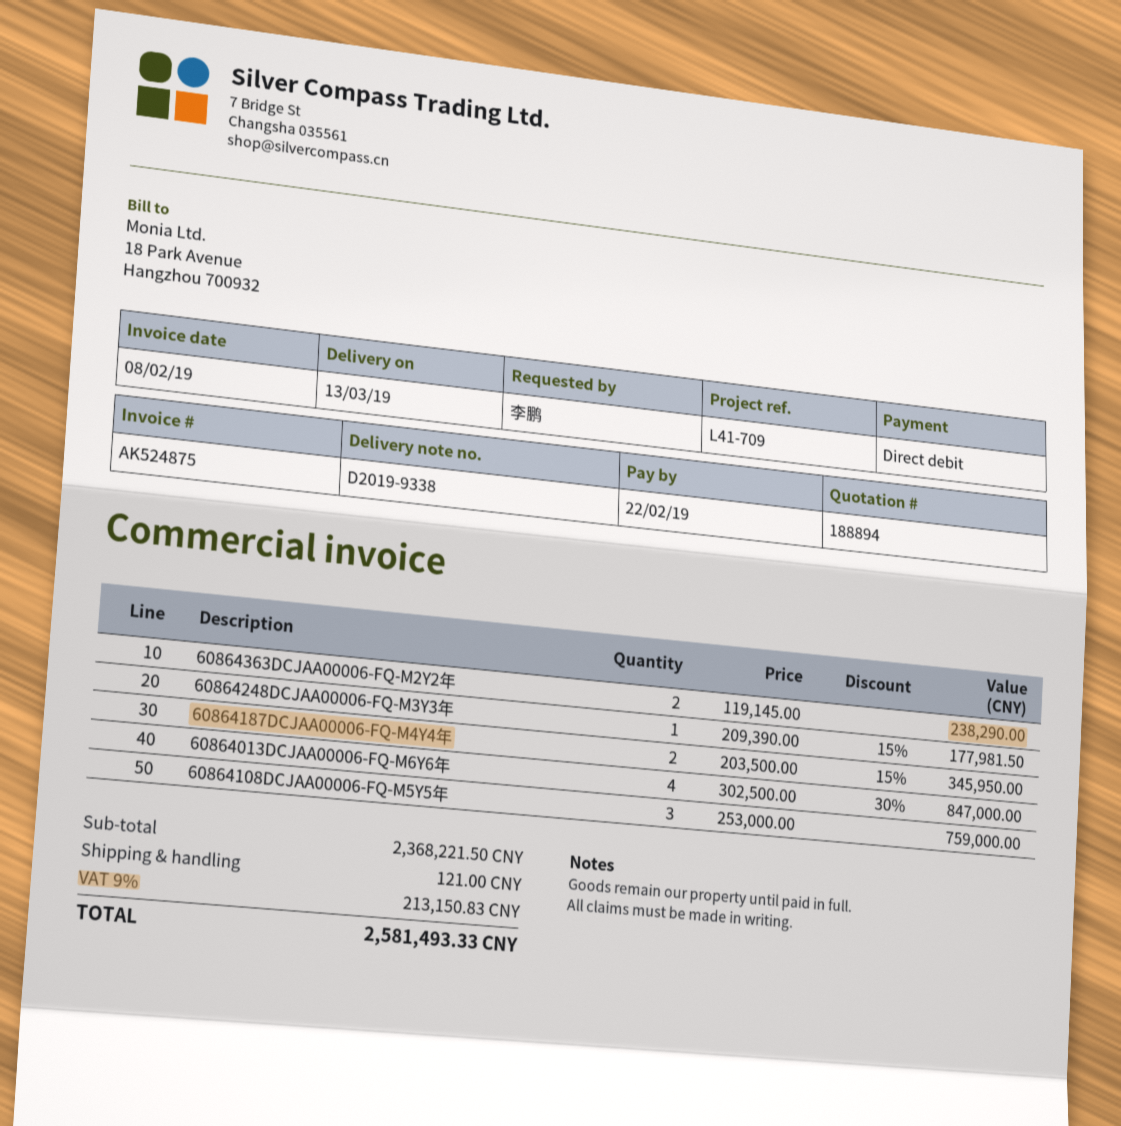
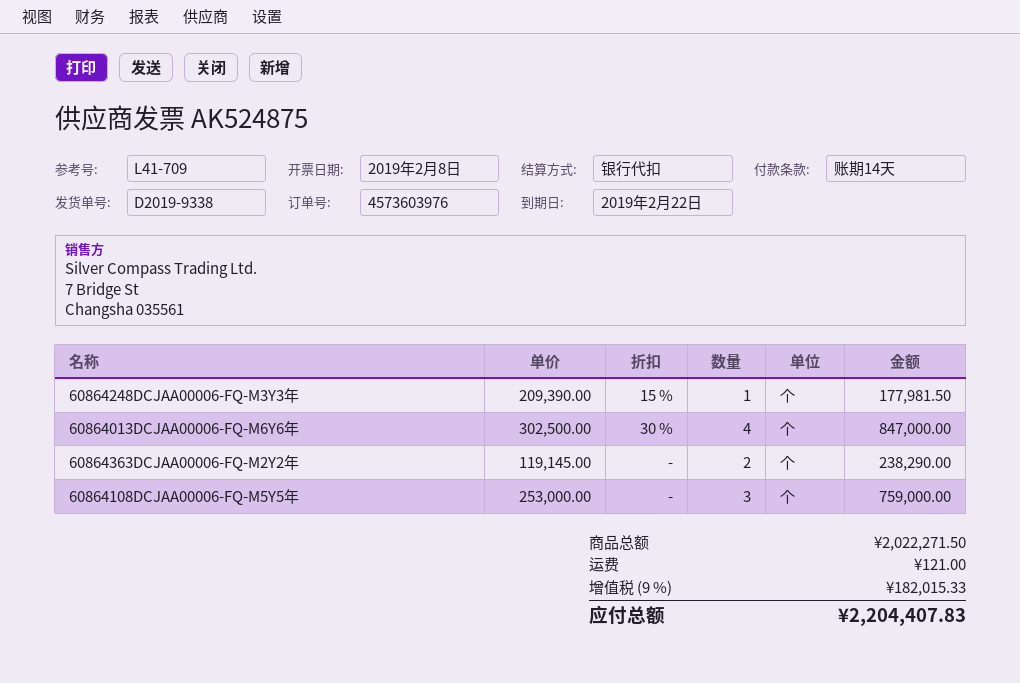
60864187DCJAA00006-FQ-M4Y4年: 2 x 203500.00 - 15% = 345950.00 -> none
subtotal: 2368221.50 -> 2022271.50
tax: 9% = 213150.83 -> 9% = 182015.33
total: 2581493.33 -> 2204407.83

